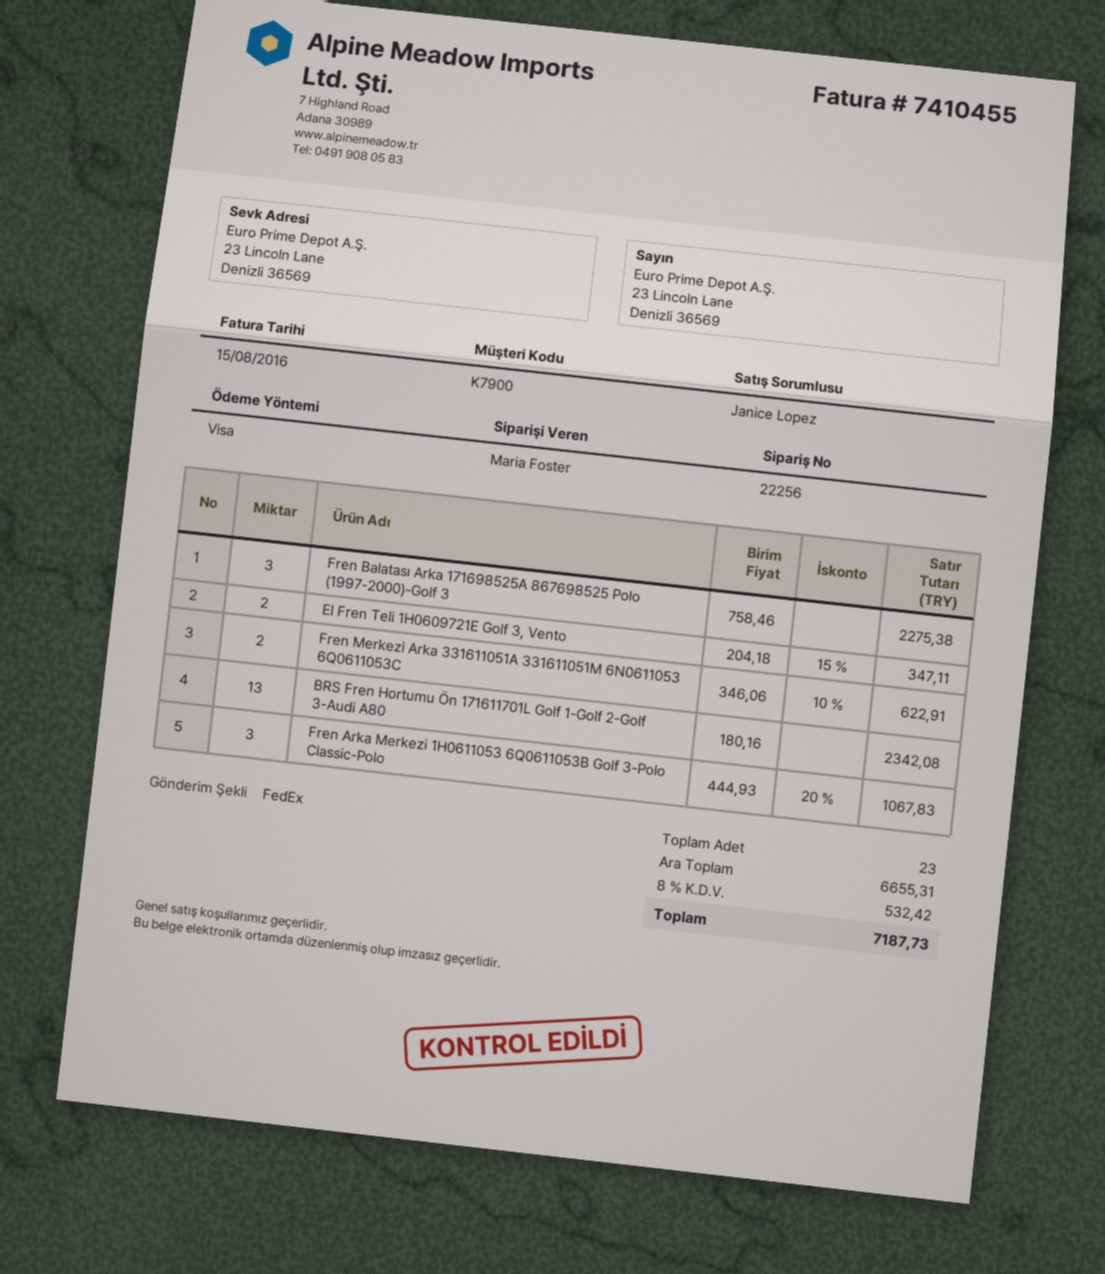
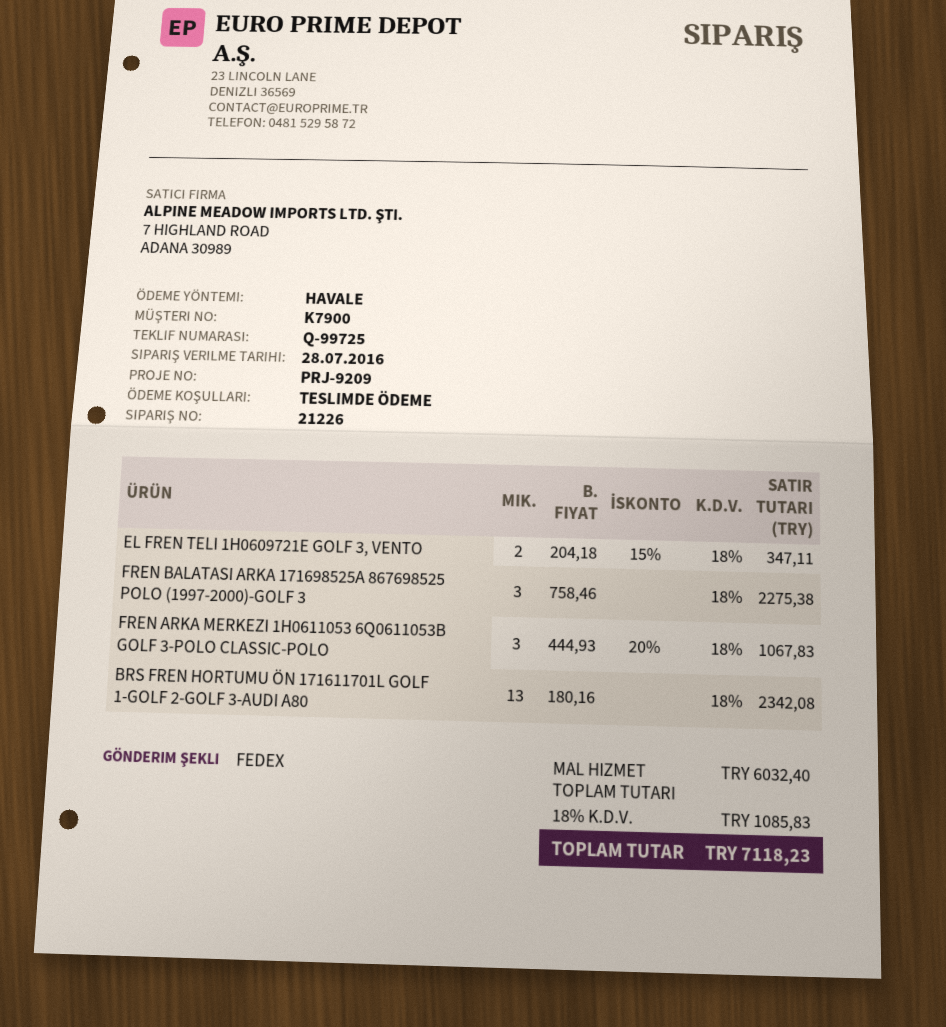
order number: 22256 -> 21226
payment method: Visa -> bank transfer
Fren Merkezi Arka 331611051A 331611051M 6N0611053 6Q0611053C: 2 x 346.06 - 10% = 622.91 -> none
subtotal: 6655.31 -> 6032.40
tax: 8% = 532.42 -> 18% = 1085.83
total: 7187.73 -> 7118.23

